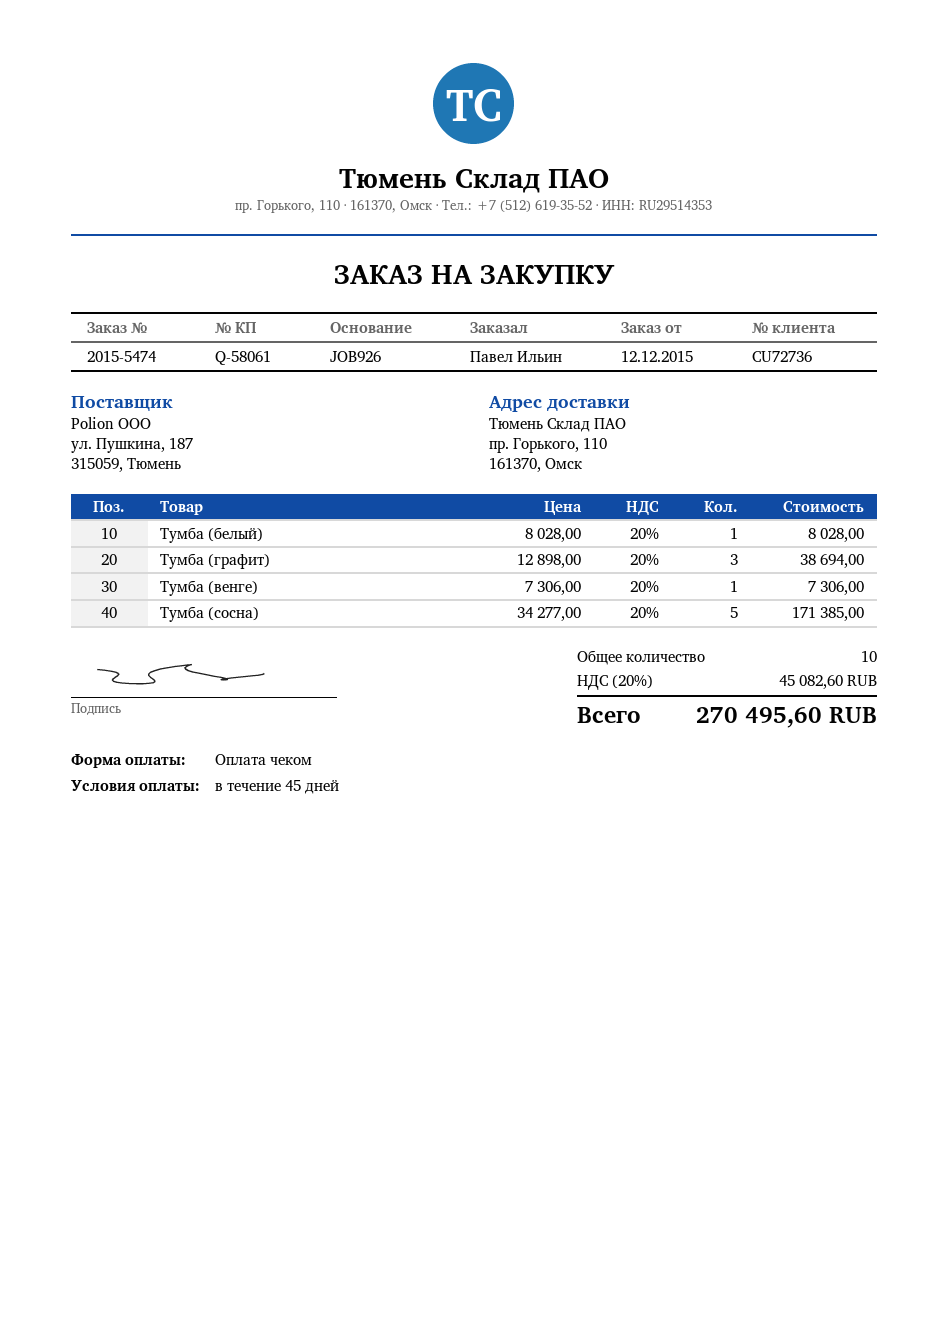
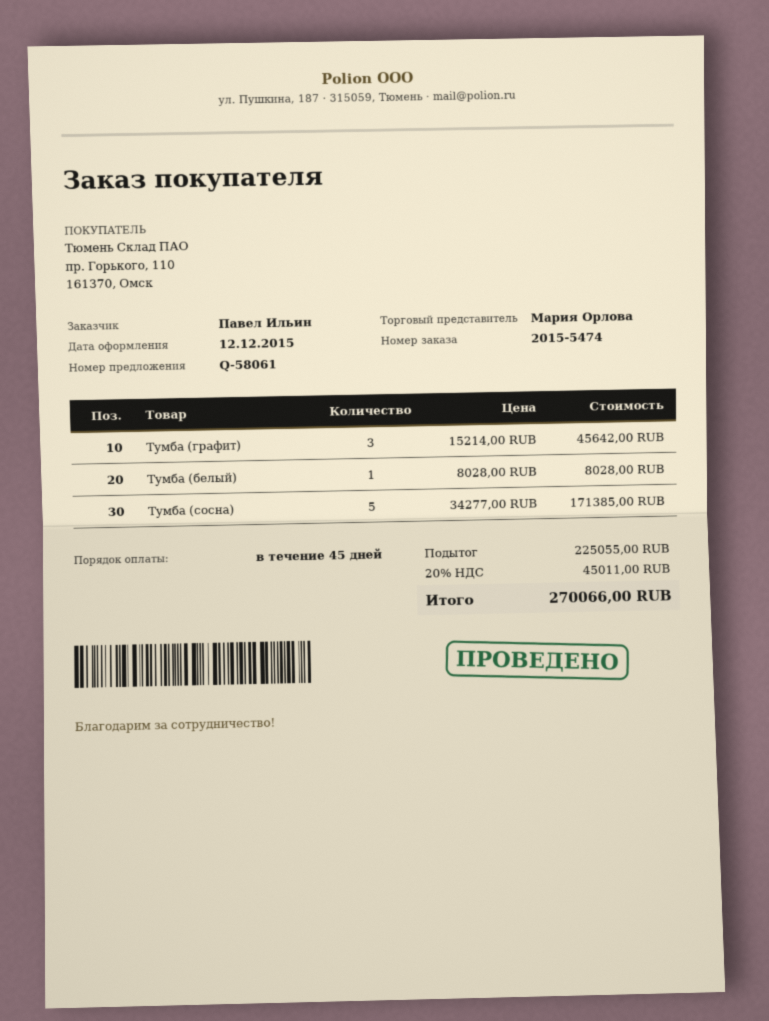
Тумба (графит): 3 x 12898.00 = 38694.00 -> 3 x 15214.00 = 45642.00
Тумба (венге): 1 x 7306.00 = 7306.00 -> none
tax: 20% = 45082.60 -> 20% = 45011.00
total: 270495.60 -> 270066.00

